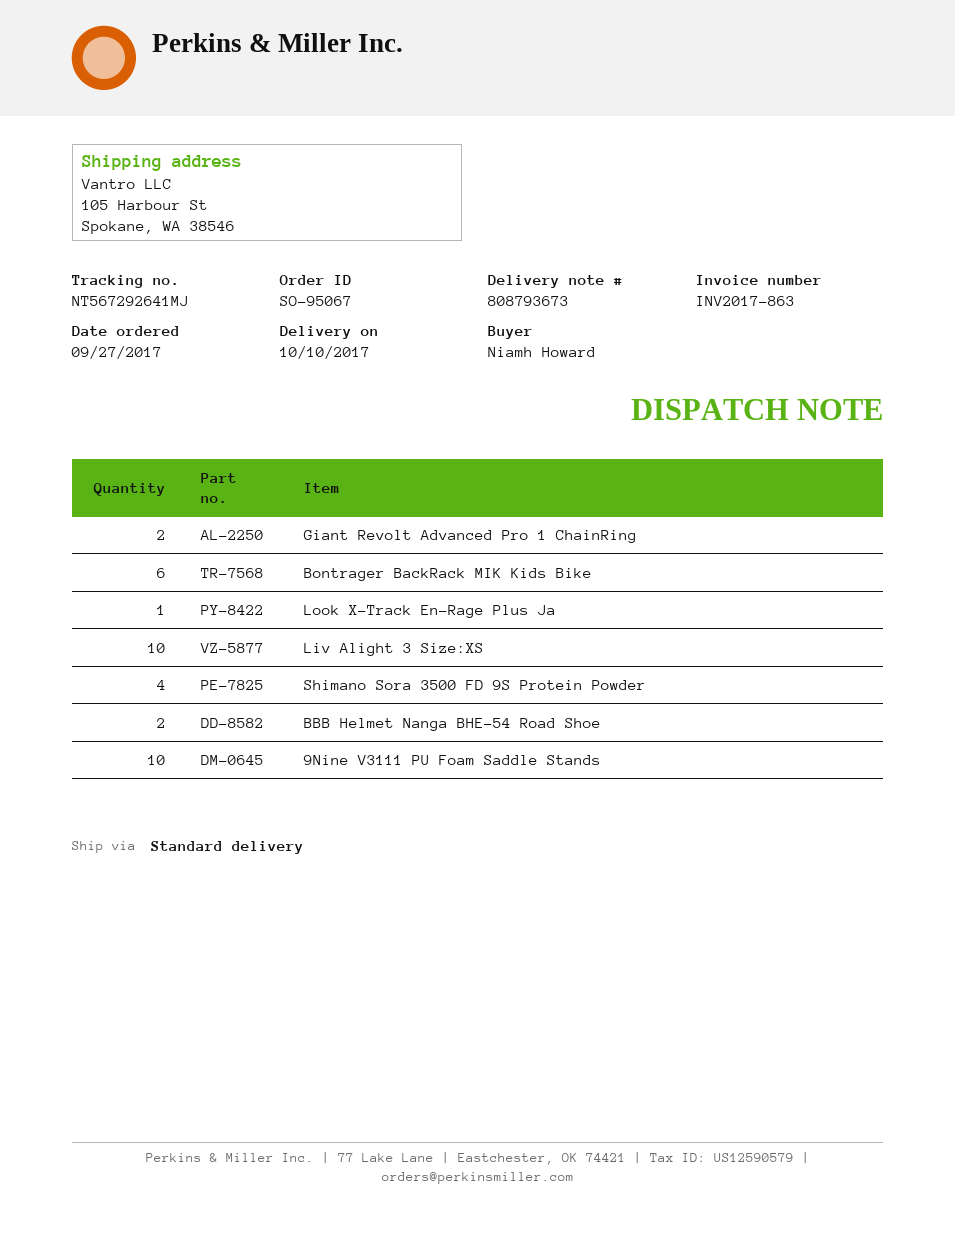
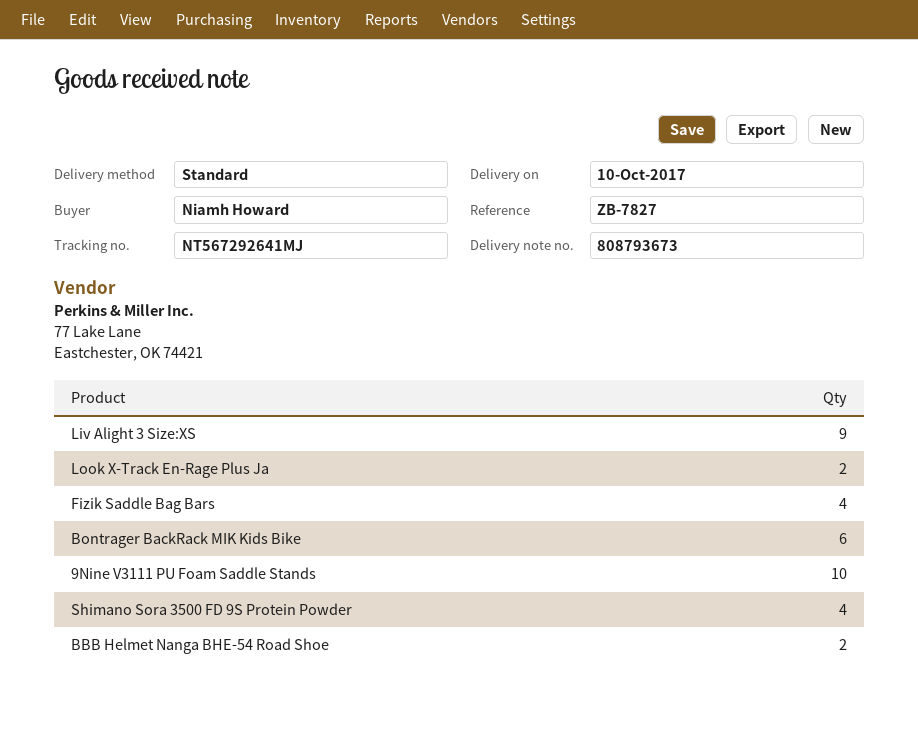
Giant Revolt Advanced Pro 1 ChainRing: 2 -> none
Look X-Track En-Rage Plus Ja: 1 -> 2
Liv Alight 3 Size:XS: 10 -> 9
Fizik Saddle Bag Bars: none -> 4

